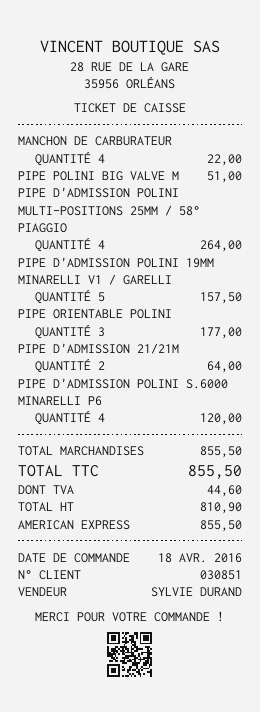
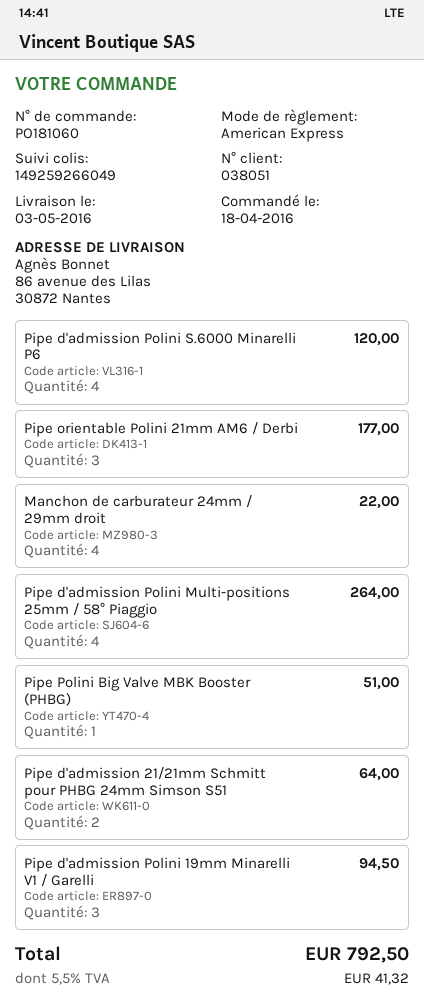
customer number: 030851 -> 038051
PIPE D'ADMISSION POLINI 19MM MINARELLI V1 / GARELLI: 5 for 157.50 -> 3 for 94.50
tax: 44.60 -> 41.32
total: 855.50 -> 792.50

